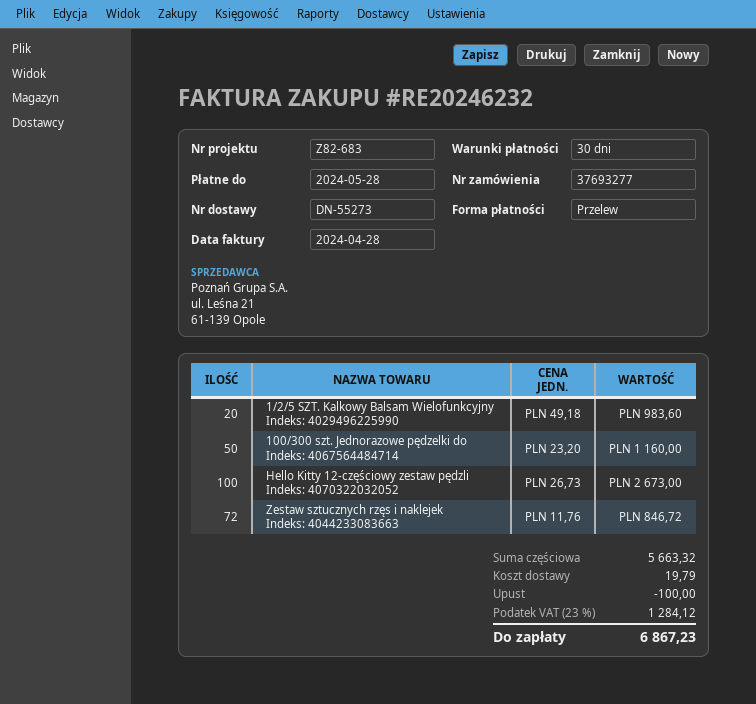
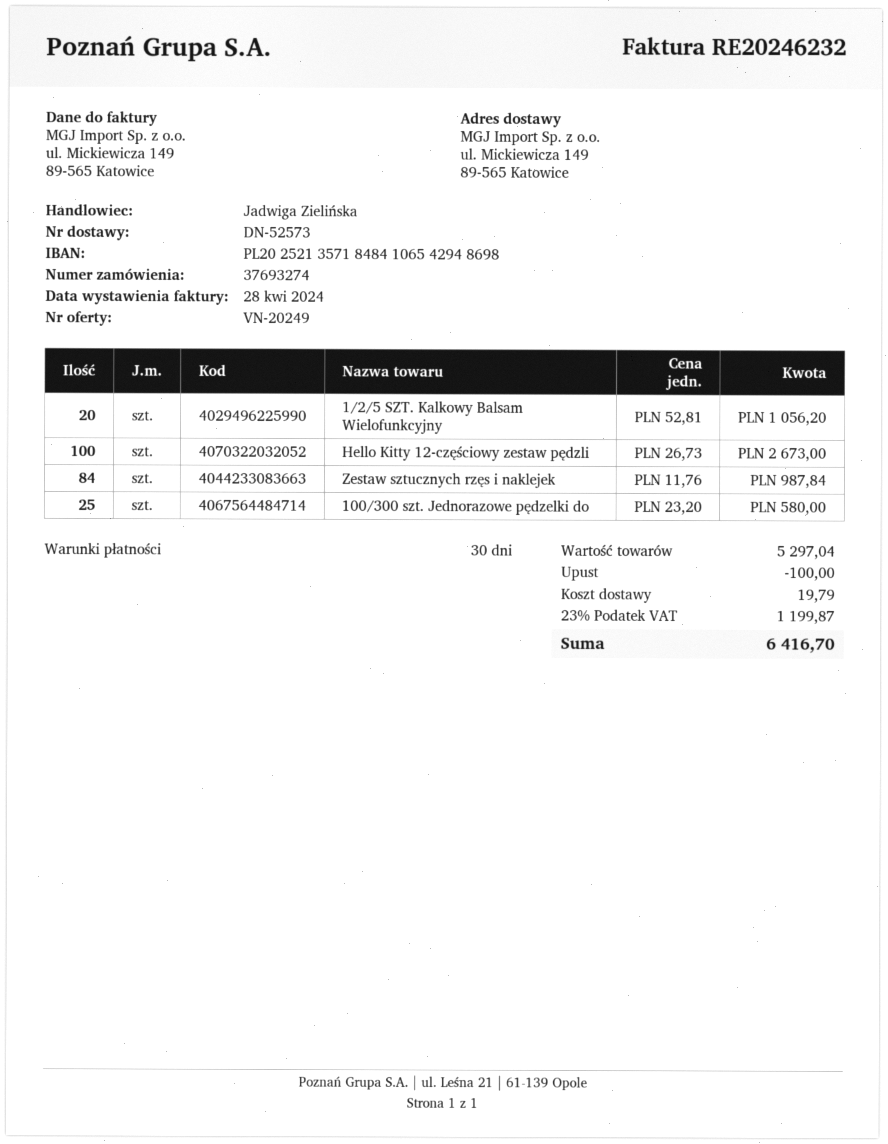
order number: 37693277 -> 37693274
delivery note number: DN-55273 -> DN-52573
1/2/5 SZT. Kalkowy Balsam Wielofunkcyjny: 20 x 49.18 = 983.60 -> 20 x 52.81 = 1056.20
100/300 szt. Jednorazowe pędzelki do: 50 x 23.20 = 1160.00 -> 25 x 23.20 = 580.00
Zestaw sztucznych rzęs i naklejek: 72 x 11.76 = 846.72 -> 84 x 11.76 = 987.84
subtotal: 5663.32 -> 5297.04
tax: 23% = 1284.12 -> 23% = 1199.87
total: 6867.23 -> 6416.70

